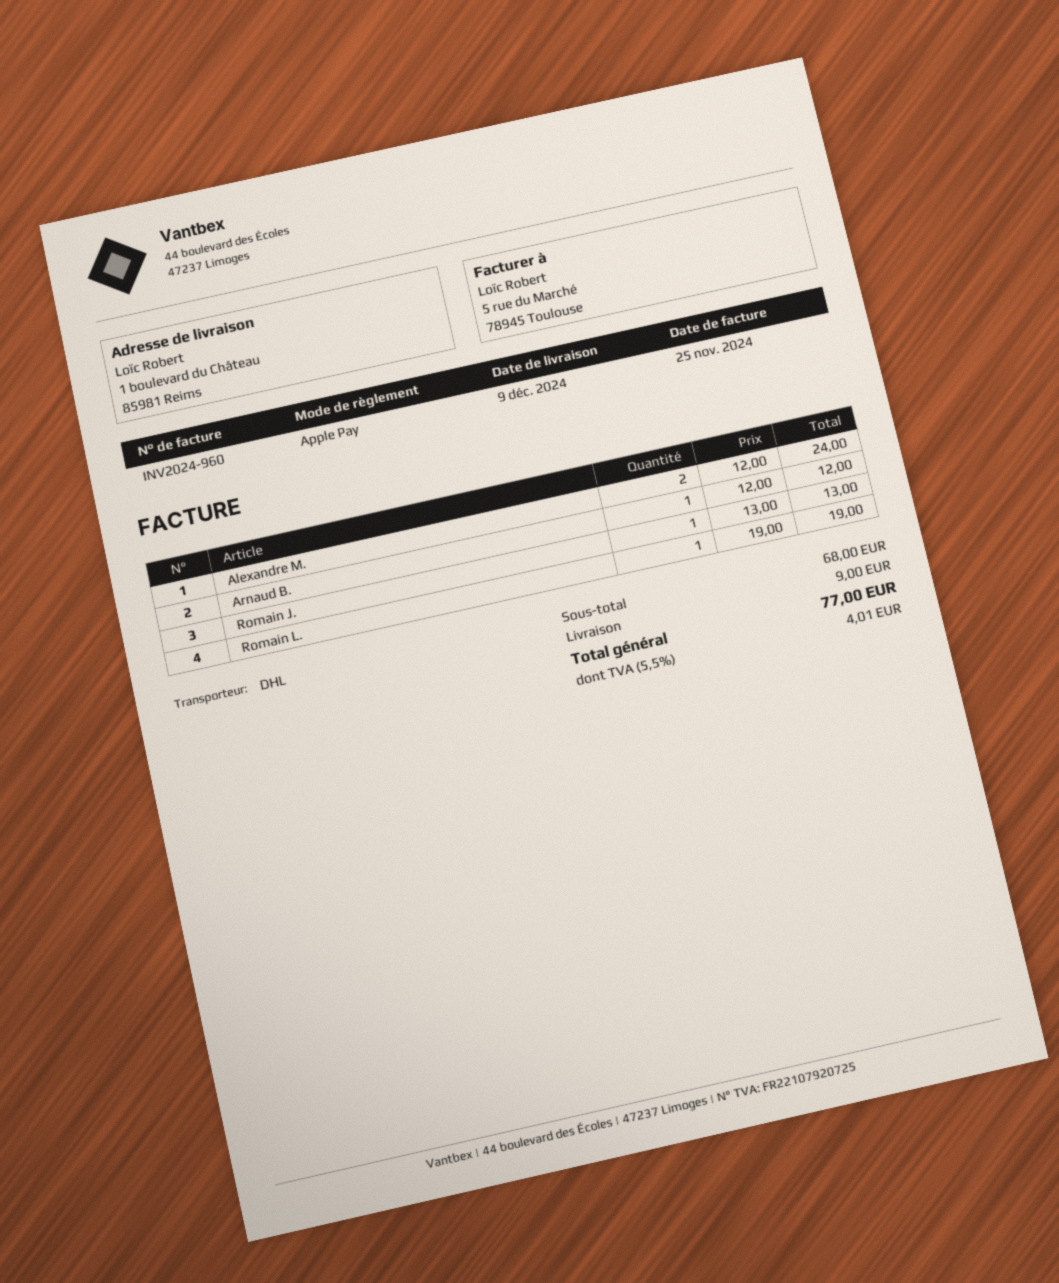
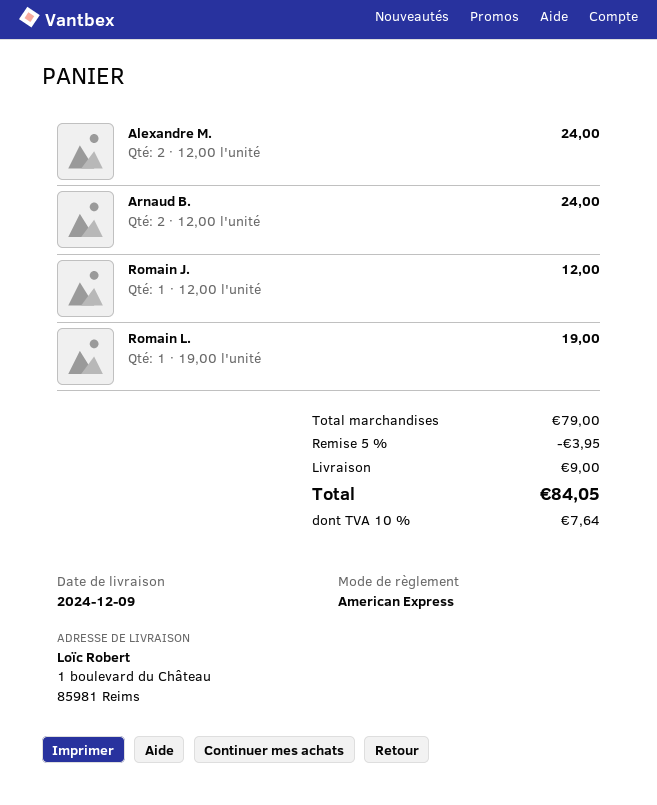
payment method: Apple Pay -> American Express
Arnaud B.: 1 x 12.00 = 12.00 -> 2 x 12.00 = 24.00
Romain J.: 1 x 13.00 = 13.00 -> 1 x 12.00 = 12.00
subtotal: 68.00 -> 79.00
discount: none -> 5% = 3.95
tax: 5.5% = 4.01 -> 10% = 7.64
total: 77.00 -> 84.05

